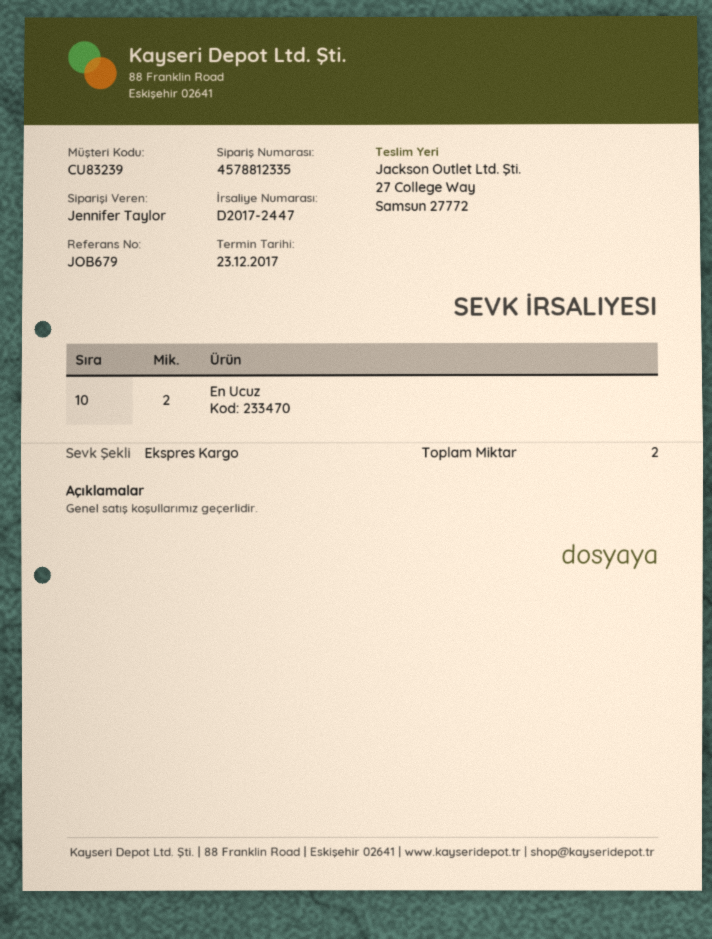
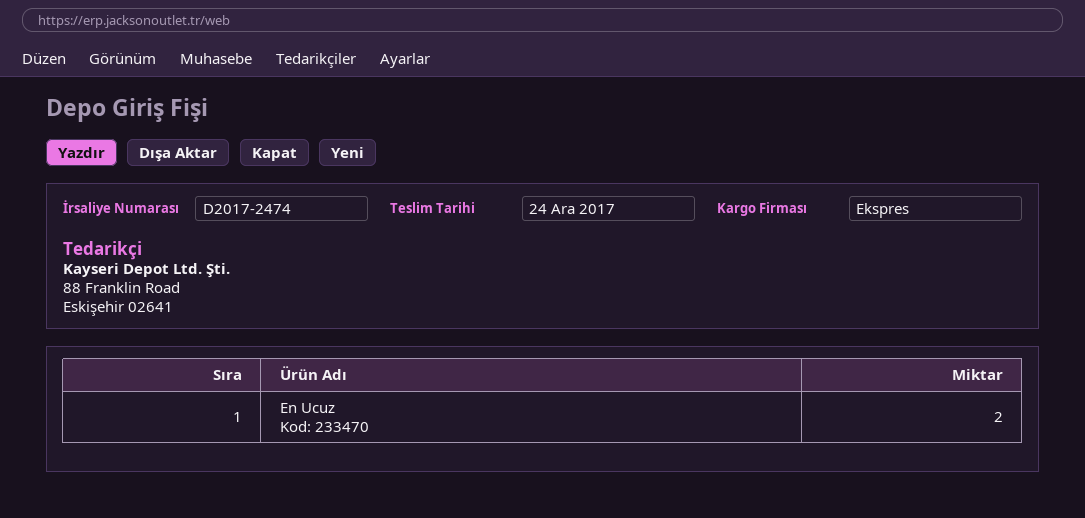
delivery note number: D2017-2447 -> D2017-2474
delivery date: 2017-12-23 -> 2017-12-24

